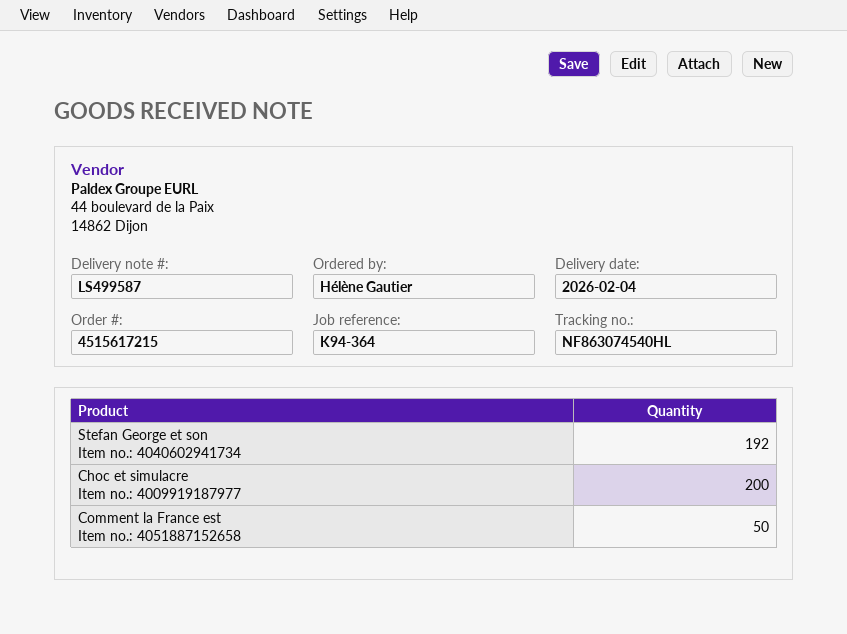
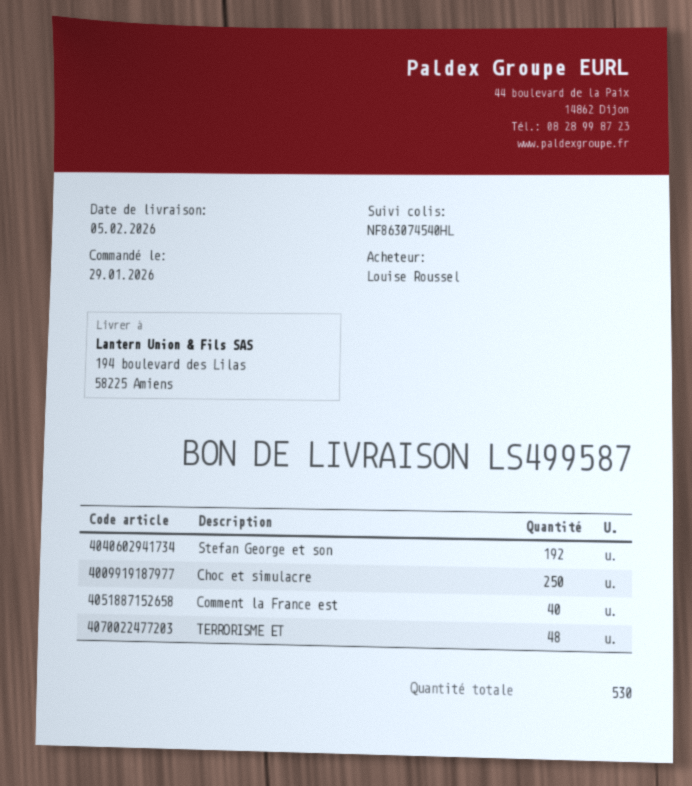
delivery date: 2026-02-04 -> 2026-02-05
ordered by: Hélène Gautier -> Louise Roussel
Choc et simulacre: 200 -> 250
Comment la France est: 50 -> 40
TERRORISME ET: none -> 48

